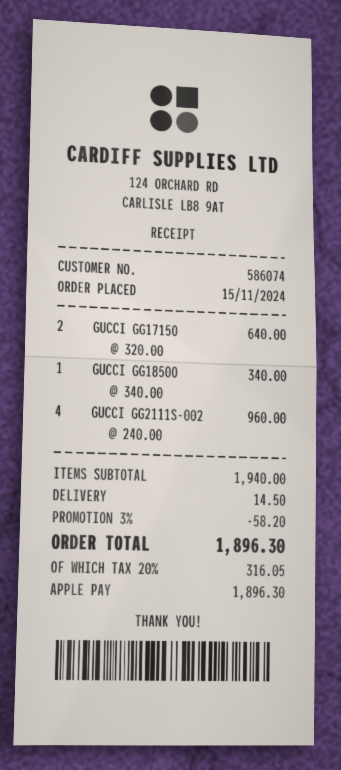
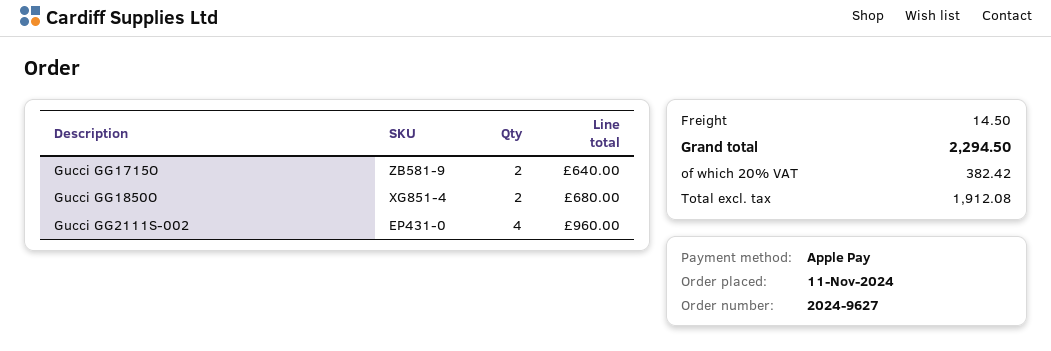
order date: 2024-11-15 -> 2024-11-11
GUCCI GG1850O: 1 for 340.00 -> 2 for 680.00
discount: 3% = 58.20 -> none
tax: 20% = 316.05 -> 20% = 382.42
total: 1896.30 -> 2294.50

